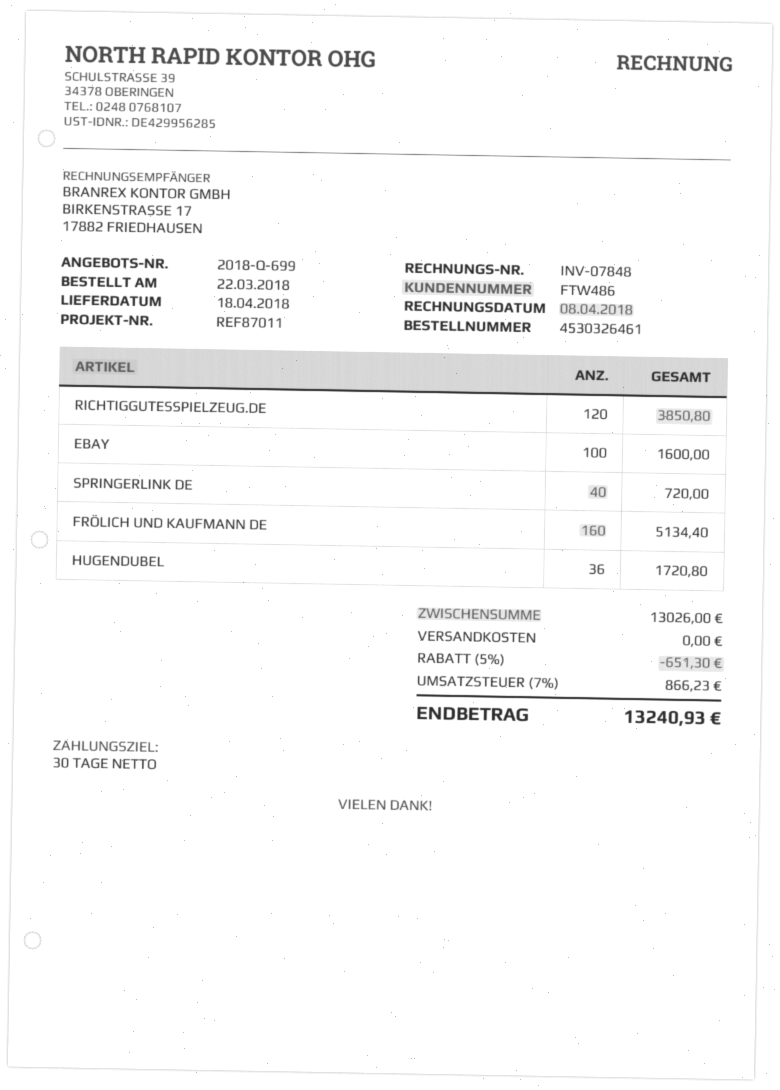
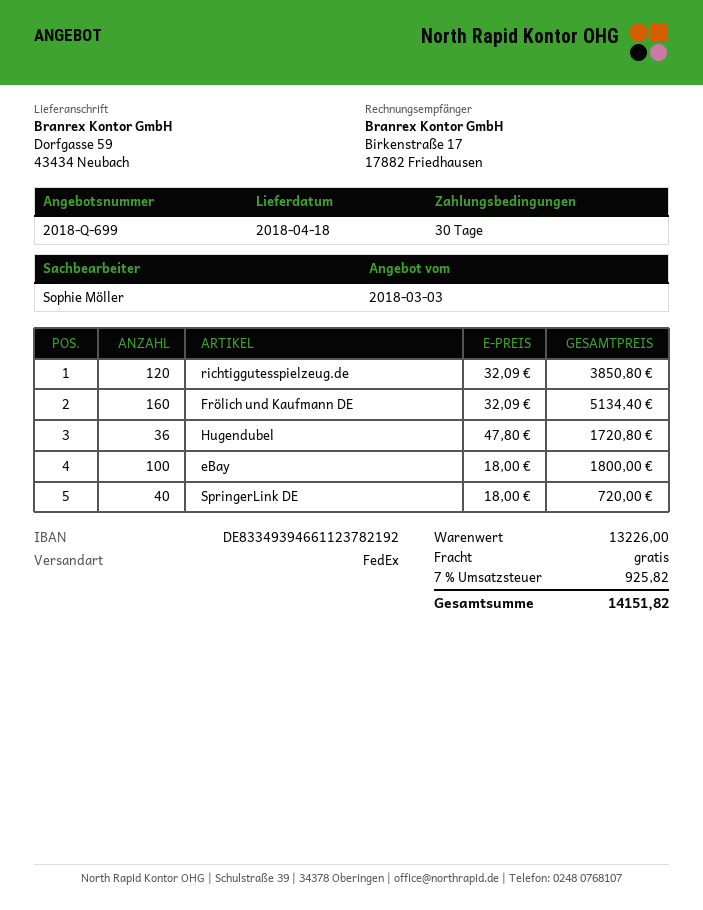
EBAY: 100 for 1600.00 -> 100 for 1800.00
subtotal: 13026.00 -> 13226.00
discount: 5% = 651.30 -> none
tax: 7% = 866.23 -> 7% = 925.82
total: 13240.93 -> 14151.82

